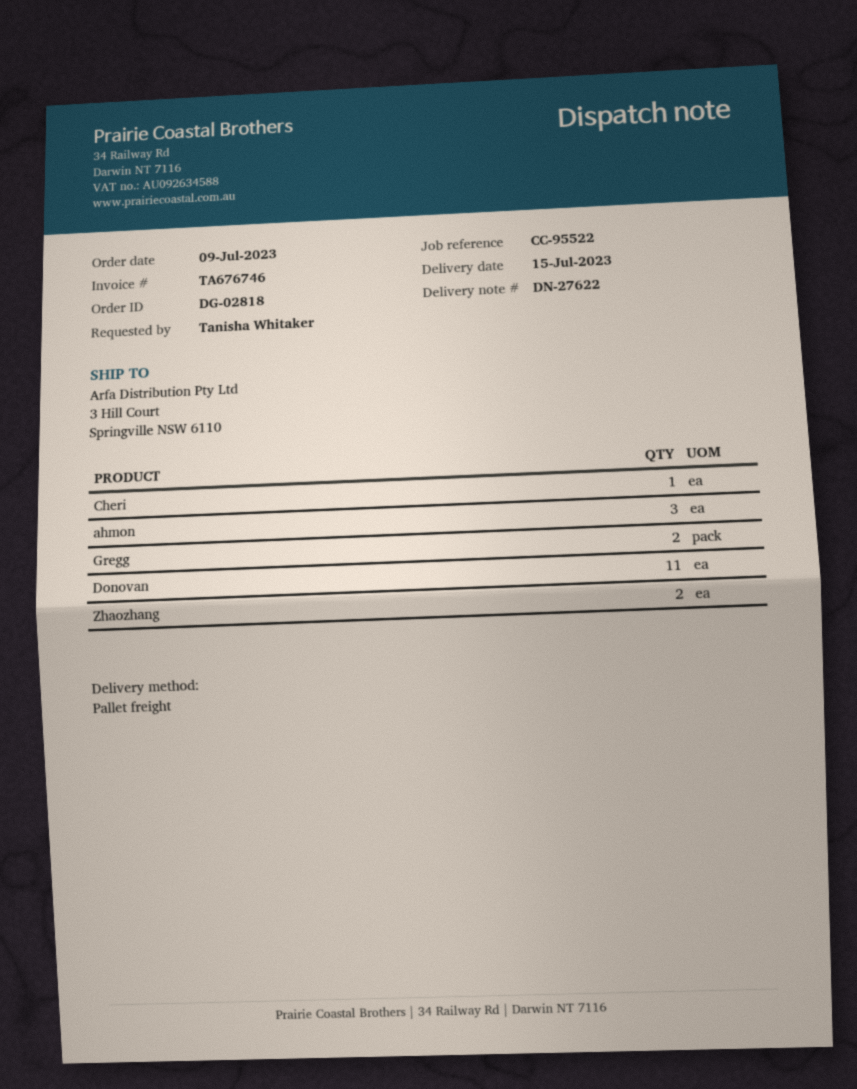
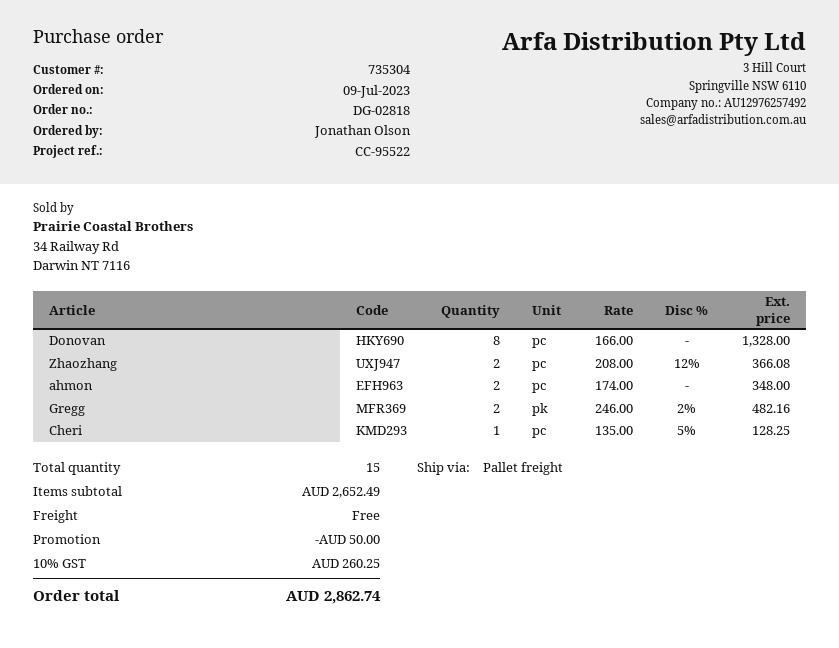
ordered by: Tanisha Whitaker -> Jonathan Olson
ahmon: 3 -> 2
Donovan: 11 -> 8

